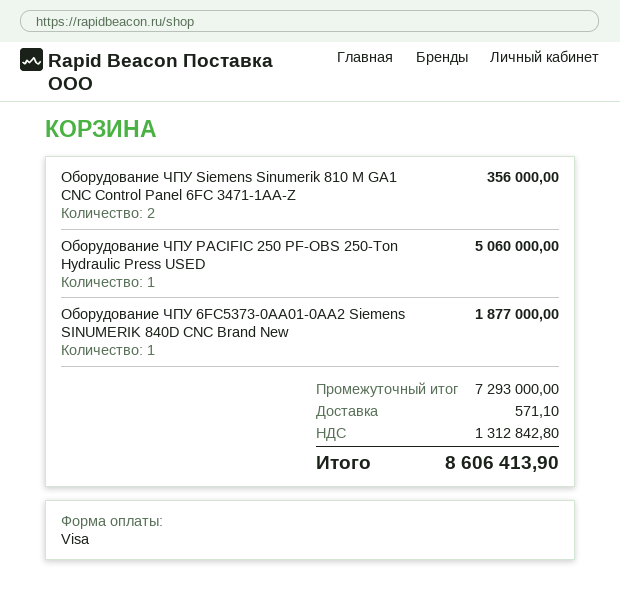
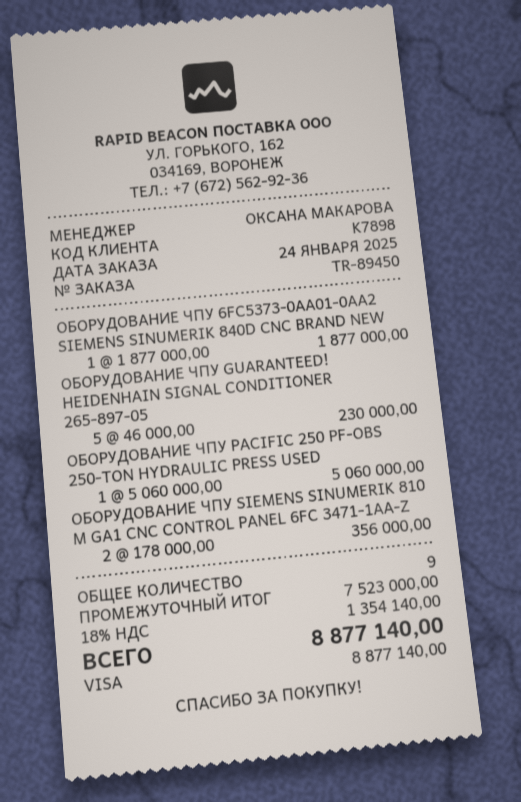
ОБОРУДОВАНИЕ ЧПУ GUARANTEED! HEIDENHAIN SIGNAL CONDITIONER 265-897-05: none -> 5 for 230000.00
subtotal: 7293000.00 -> 7523000.00
shipping: 571.10 -> none
tax: 1312842.80 -> 1354140.00
total: 8606413.90 -> 8877140.00

